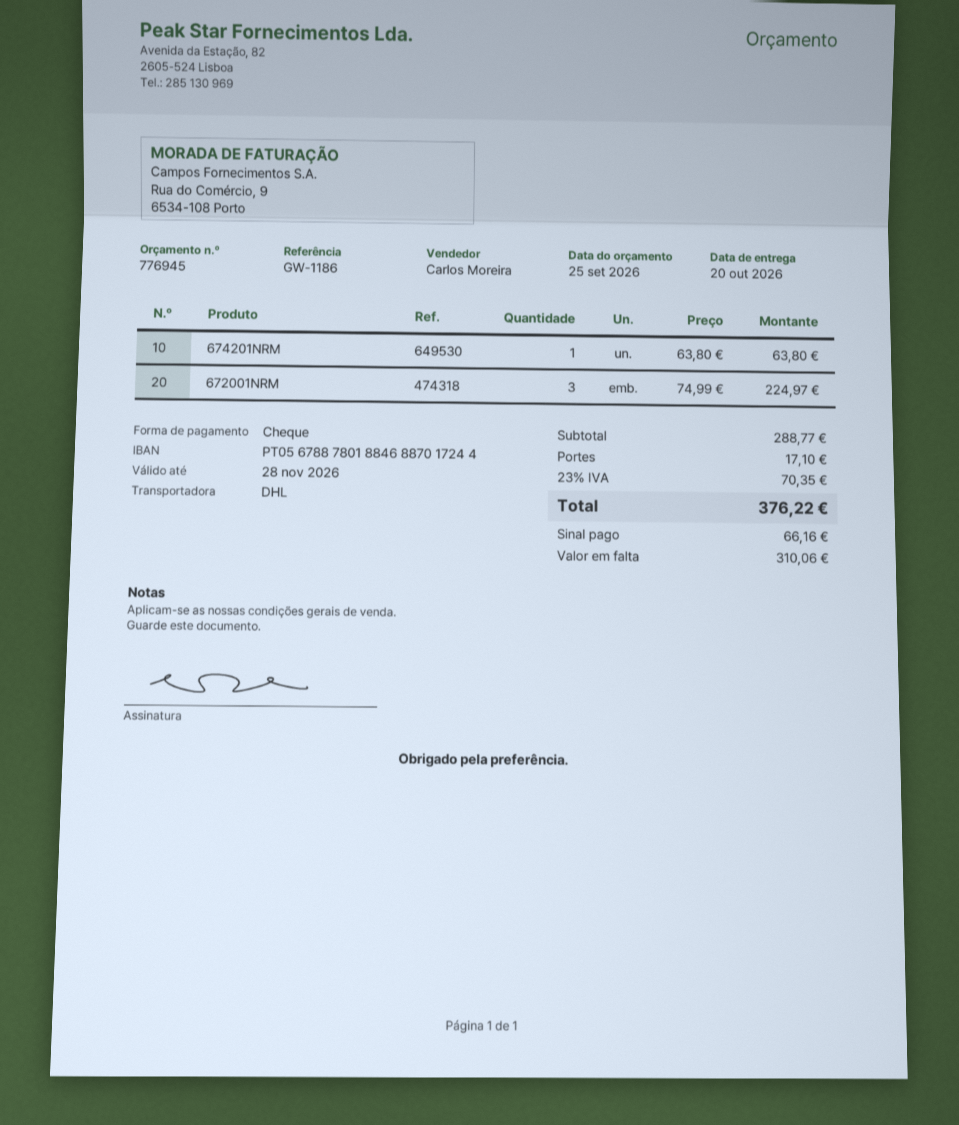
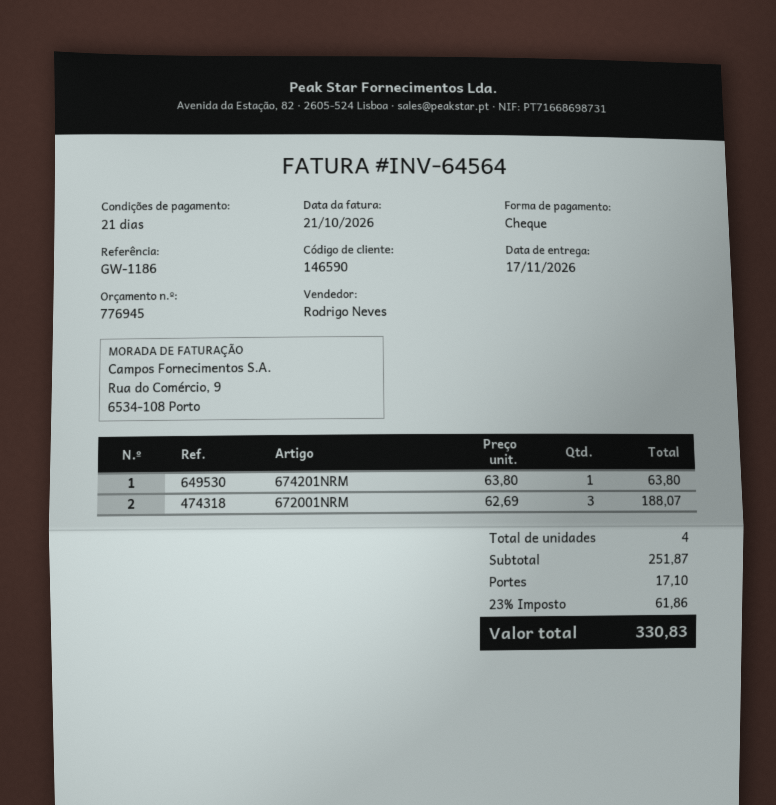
delivery date: 2026-10-20 -> 2026-11-17
sales rep: Carlos Moreira -> Rodrigo Neves
672001NRM: 3 x 74.99 = 224.97 -> 3 x 62.69 = 188.07
subtotal: 288.77 -> 251.87
tax: 23% = 70.35 -> 23% = 61.86
total: 376.22 -> 330.83

